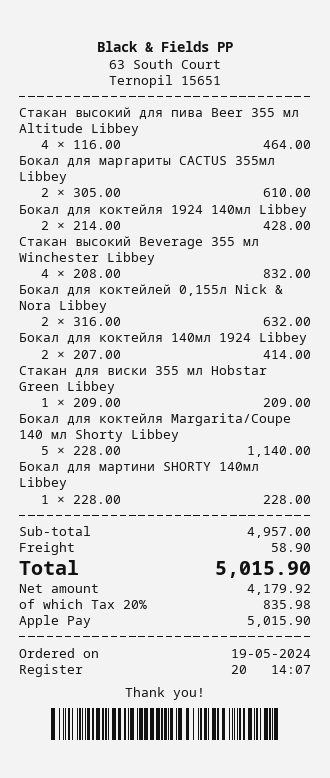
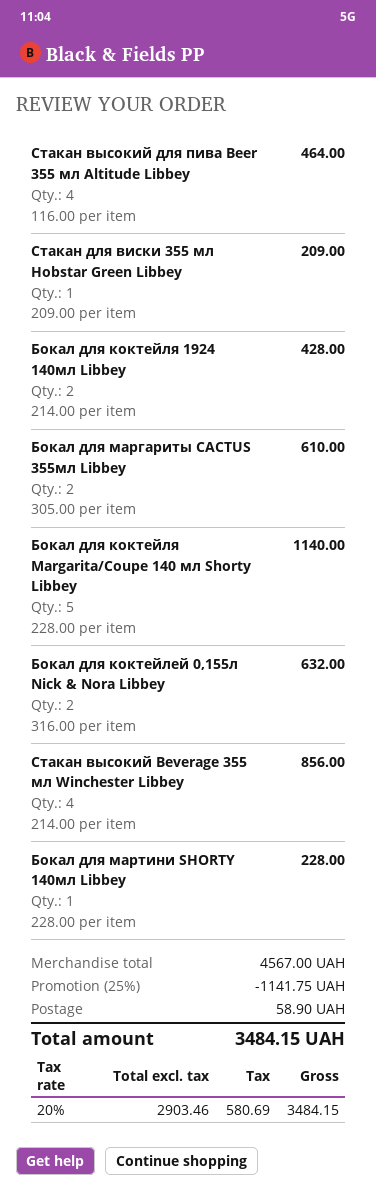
Стакан высокий Beverage 355 мл Winchester Libbey: 4 x 208.00 = 832.00 -> 4 x 214.00 = 856.00
Бокал для коктейля 140мл 1924 Libbey: 2 x 207.00 = 414.00 -> none
subtotal: 4957.00 -> 4567.00
discount: none -> 25% = 1141.75
net: 4179.92 -> 2903.46
tax: 20% = 835.98 -> 20% = 580.69
total: 5015.90 -> 3484.15

